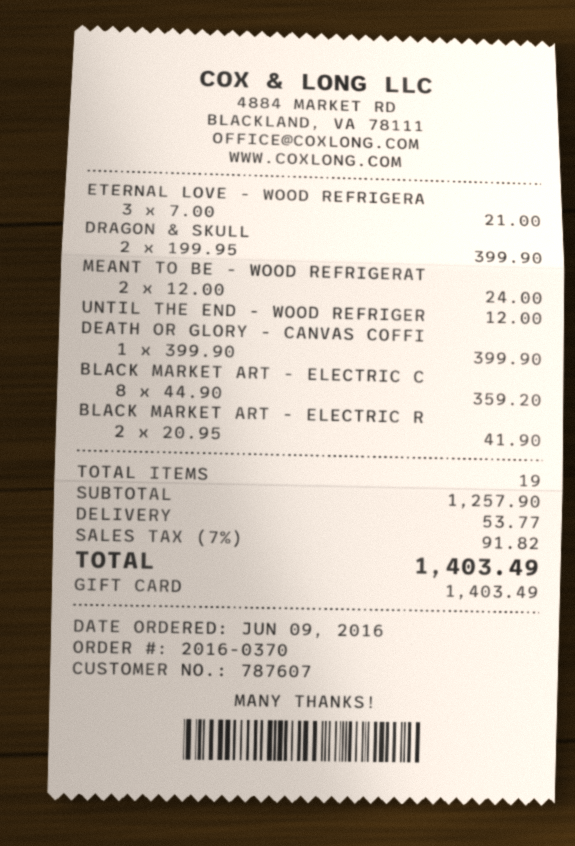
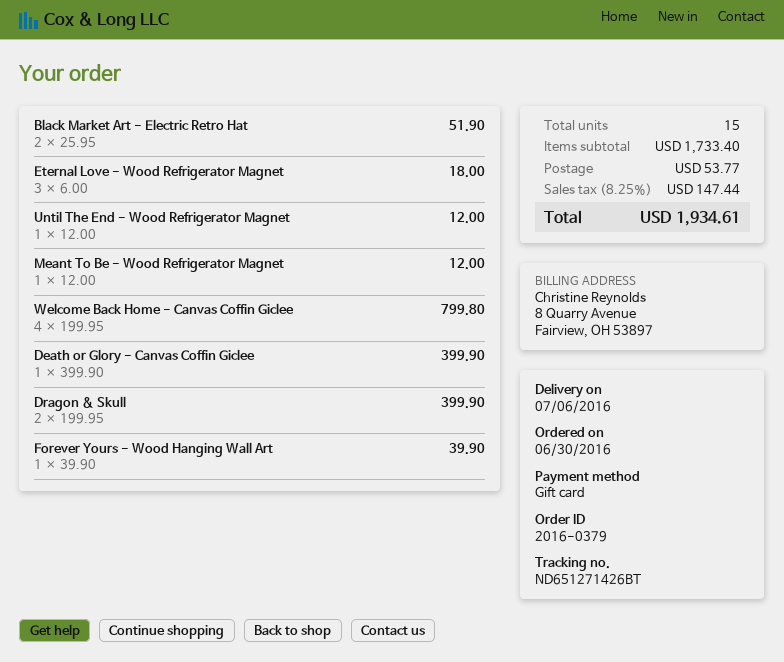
order number: 2016-0370 -> 2016-0379
order date: 2016-06-09 -> 2016-06-30
ETERNAL LOVE - WOOD REFRIGERA: 3 x 7.00 = 21.00 -> 3 x 6.00 = 18.00
MEANT TO BE - WOOD REFRIGERAT: 2 x 12.00 = 24.00 -> 1 x 12.00 = 12.00
BLACK MARKET ART - ELECTRIC C: 8 x 44.90 = 359.20 -> none
BLACK MARKET ART - ELECTRIC R: 2 x 20.95 = 41.90 -> 2 x 25.95 = 51.90
Welcome Back Home - Canvas Coffin Giclee: none -> 4 x 199.95 = 799.80
Forever Yours - Wood Hanging Wall Art: none -> 1 x 39.90 = 39.90
total quantity: 19 -> 15
subtotal: 1257.90 -> 1733.40
tax: 7% = 91.82 -> 8.25% = 147.44
total: 1403.49 -> 1934.61

